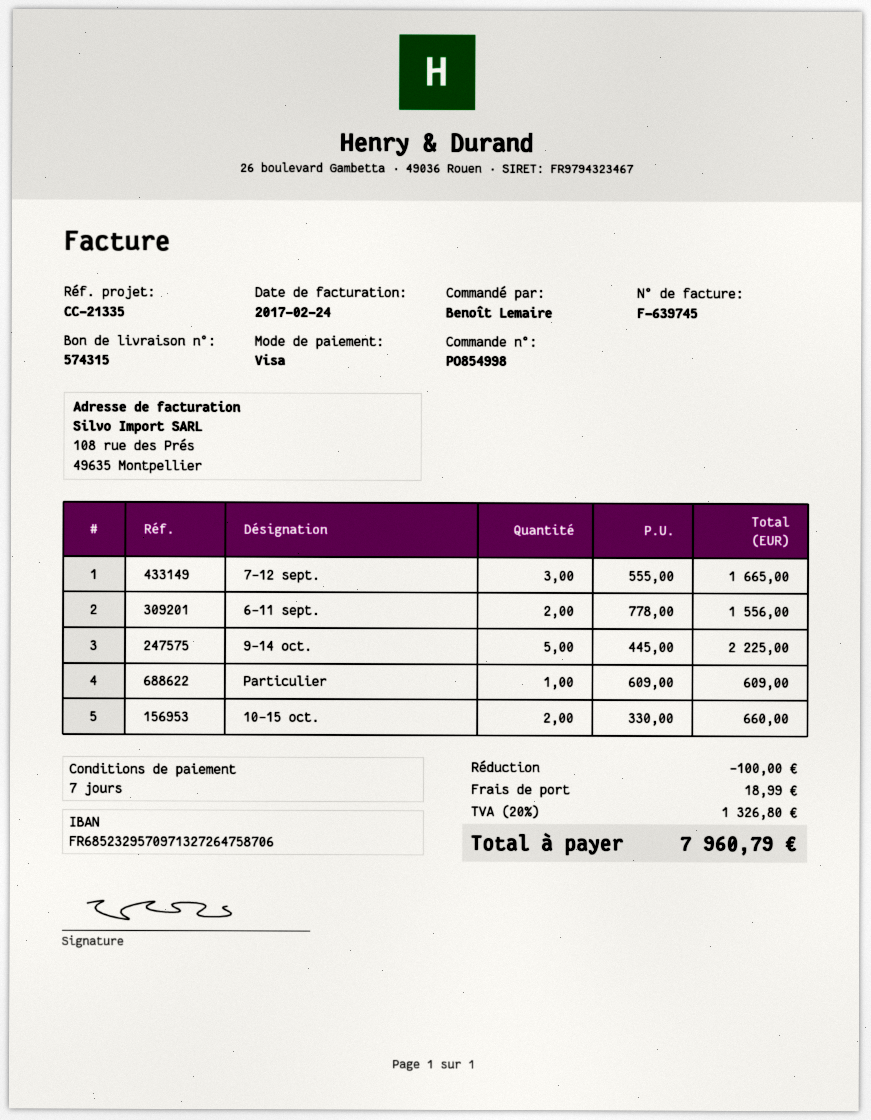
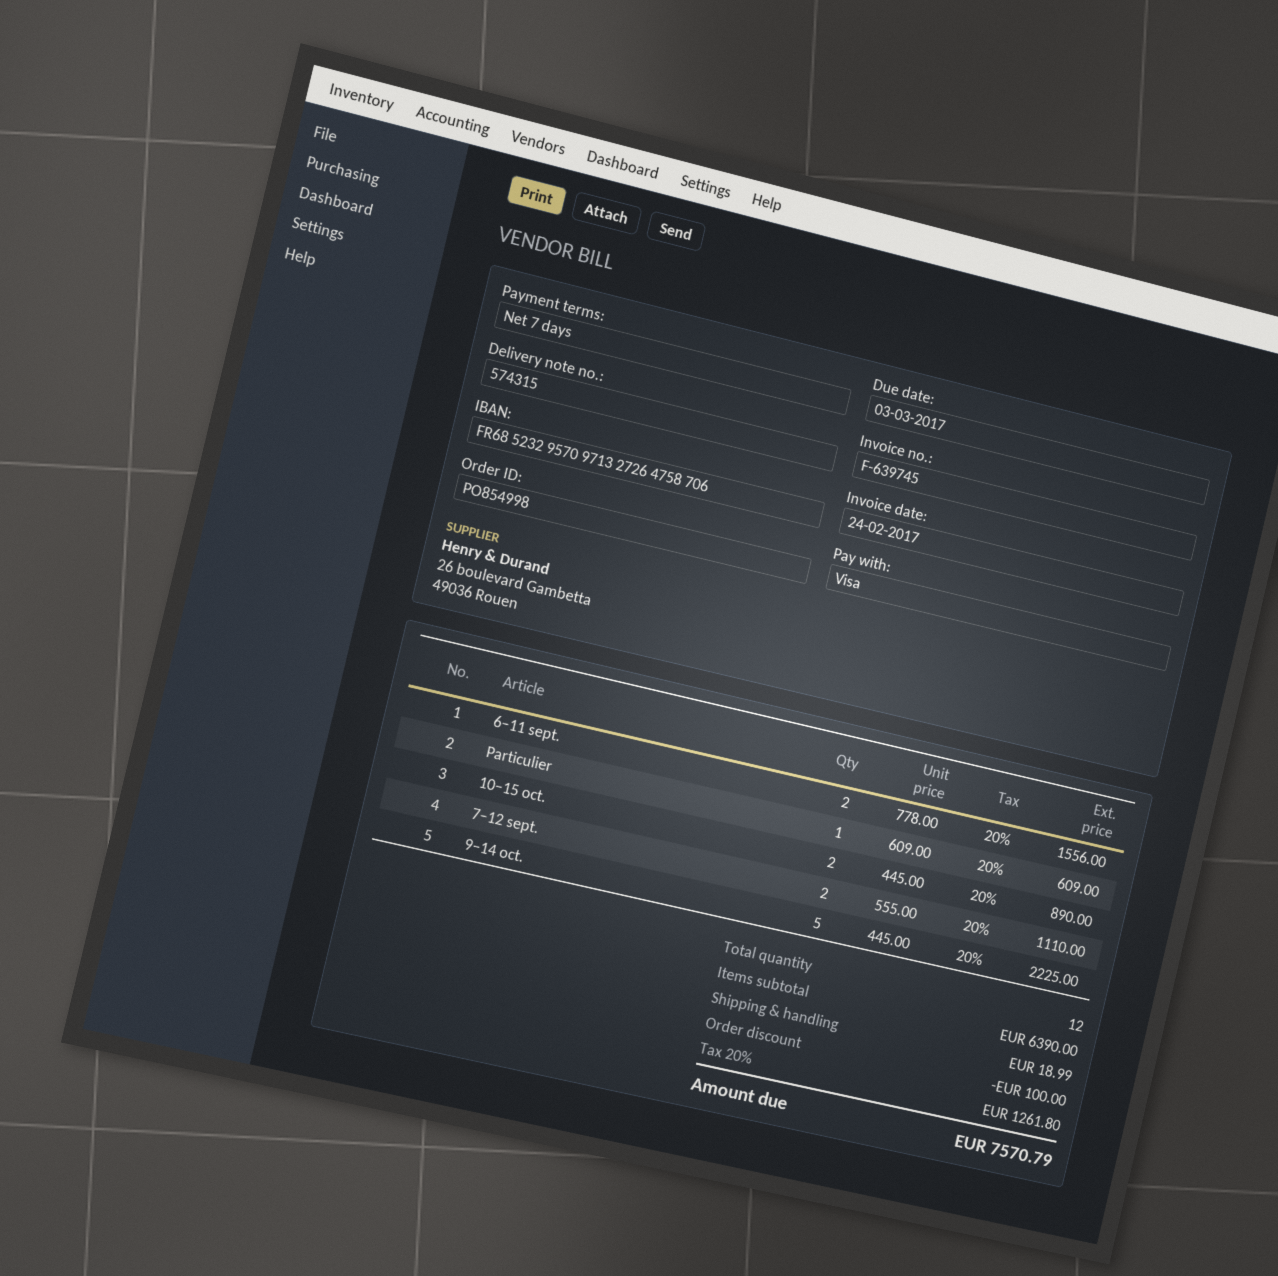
7–12 sept.: 3 x 555.00 = 1665.00 -> 2 x 555.00 = 1110.00
10–15 oct.: 2 x 330.00 = 660.00 -> 2 x 445.00 = 890.00
tax: 20% = 1326.80 -> 20% = 1261.80
total: 7960.79 -> 7570.79

